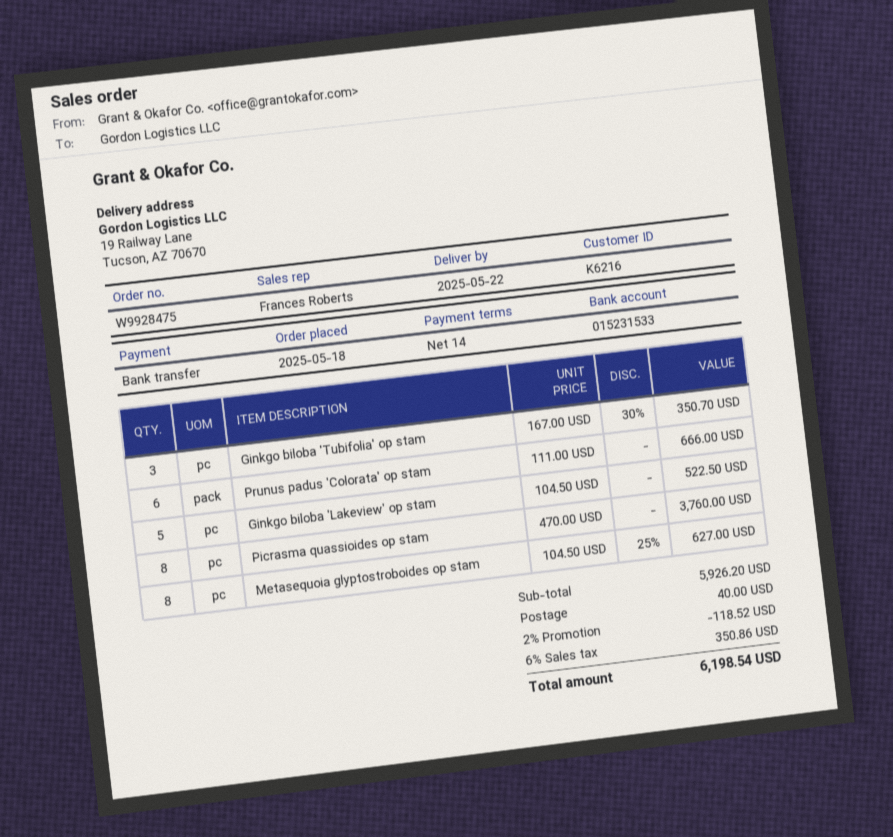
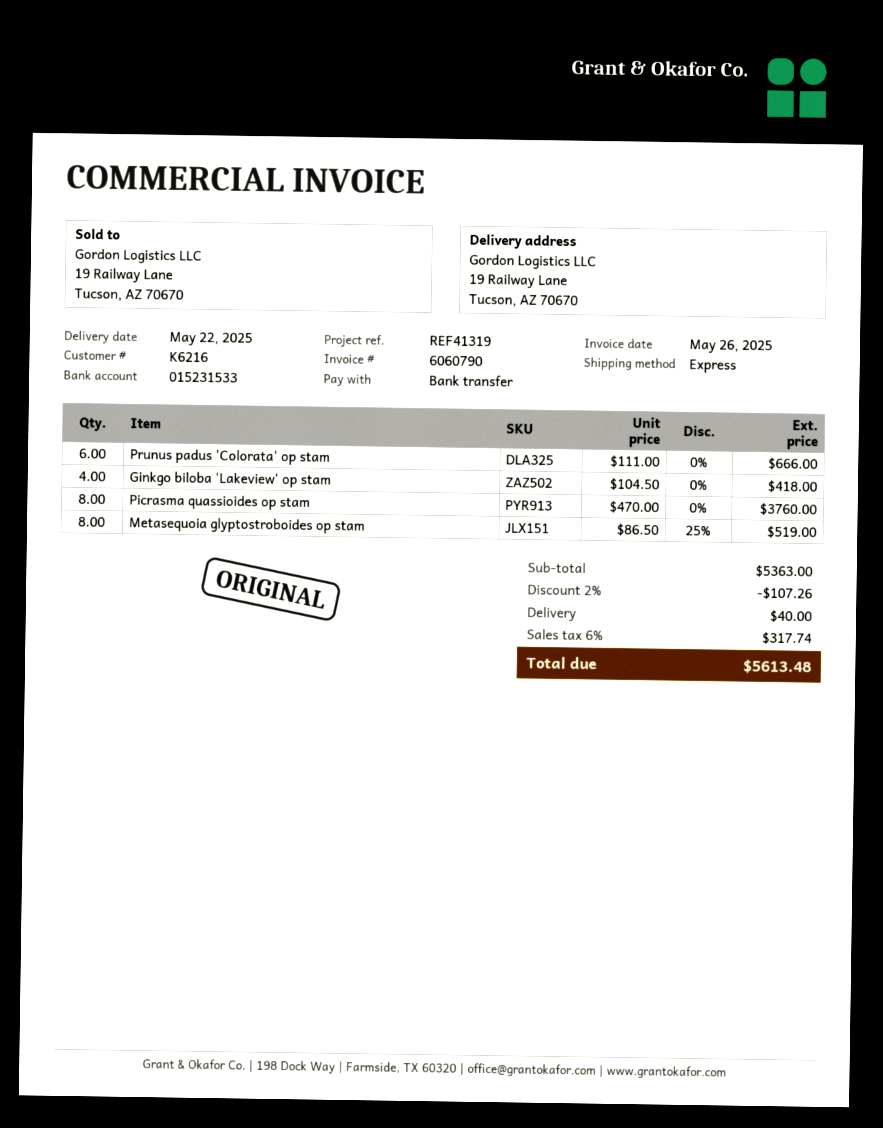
Ginkgo biloba 'Tubifolia' op stam: 3 x 167.00 - 30% = 350.70 -> none
Ginkgo biloba 'Lakeview' op stam: 5 x 104.50 = 522.50 -> 4 x 104.50 = 418.00
Metasequoia glyptostroboides op stam: 8 x 104.50 - 25% = 627.00 -> 8 x 86.50 - 25% = 519.00
subtotal: 5926.20 -> 5363.00
discount: 2% = 118.52 -> 2% = 107.26
tax: 6% = 350.86 -> 6% = 317.74
total: 6198.54 -> 5613.48

